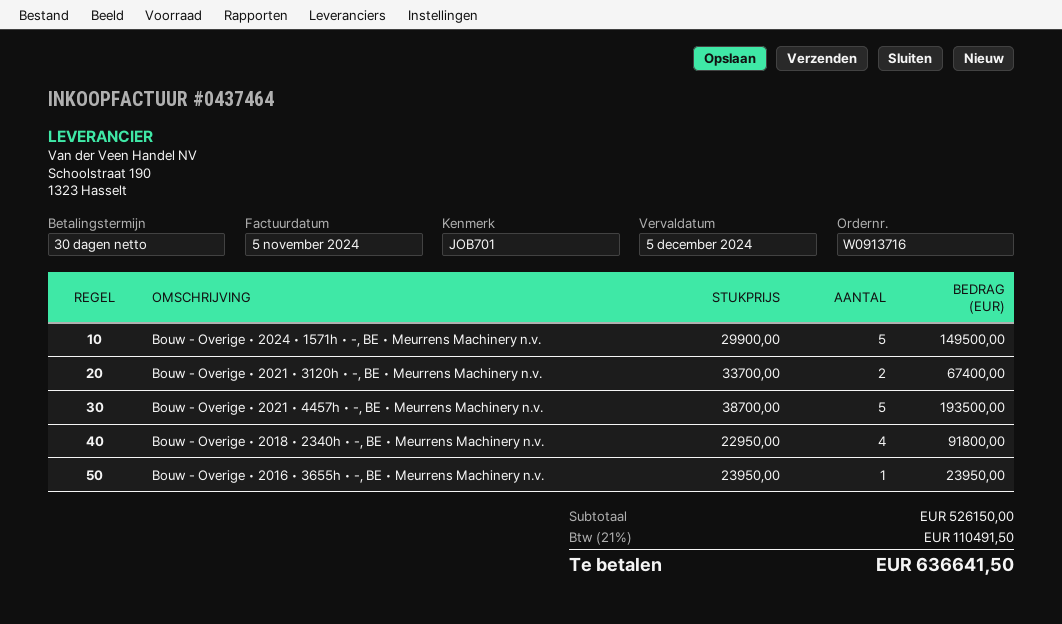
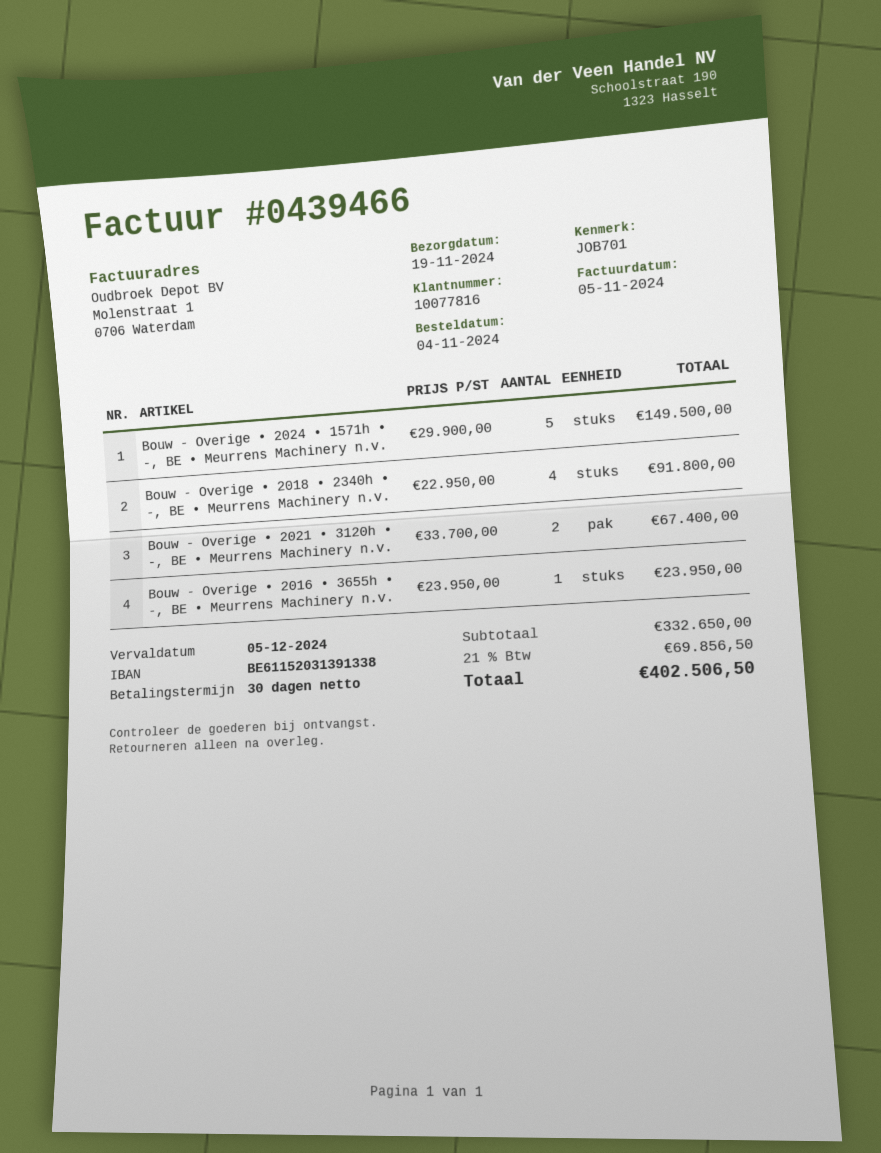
invoice number: 0437464 -> 0439466
Bouw - Overige • 2021 • 4457h • -, BE • Meurrens Machinery n.v.: 5 x 38700.00 = 193500.00 -> none
subtotal: 526150.00 -> 332650.00
tax: 21% = 110491.50 -> 21% = 69856.50
total: 636641.50 -> 402506.50

